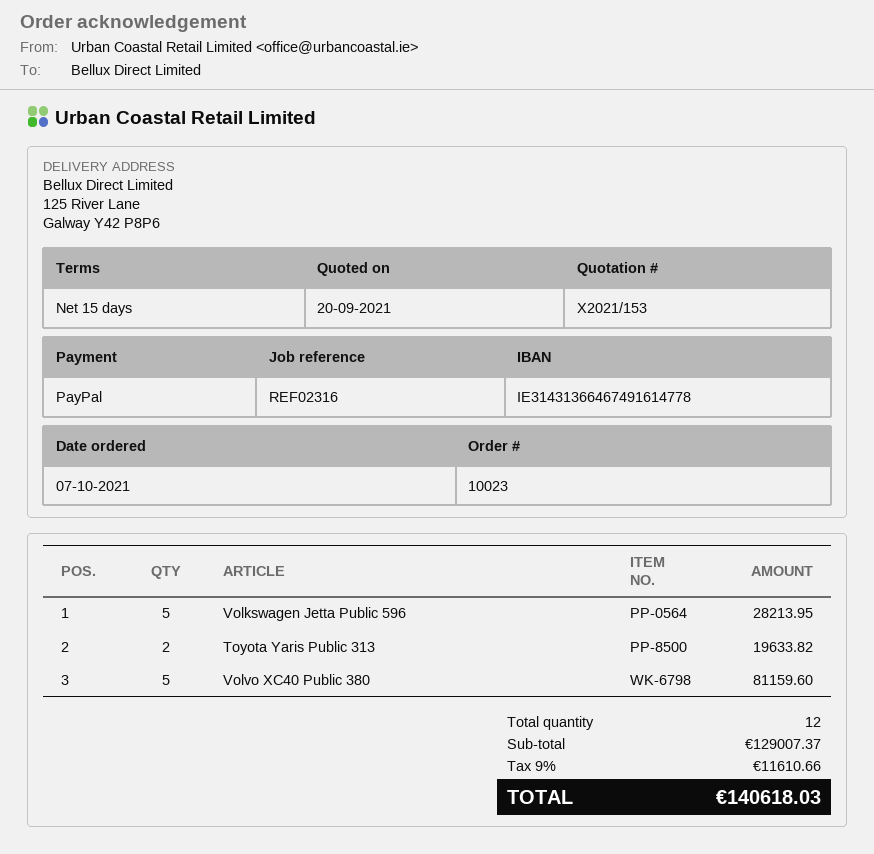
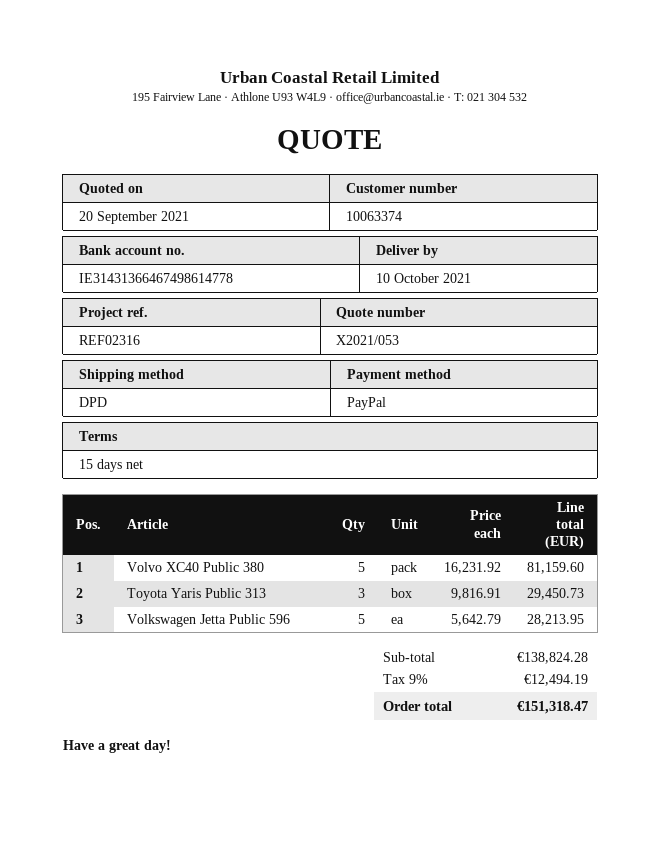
quote number: X2021/153 -> X2021/053
bank account: IE31431366467491614778 -> IE31431366467498614778
Toyota Yaris Public 313: 2 for 19633.82 -> 3 for 29450.73
subtotal: 129007.37 -> 138824.28
tax: 9% = 11610.66 -> 9% = 12494.19
total: 140618.03 -> 151318.47

